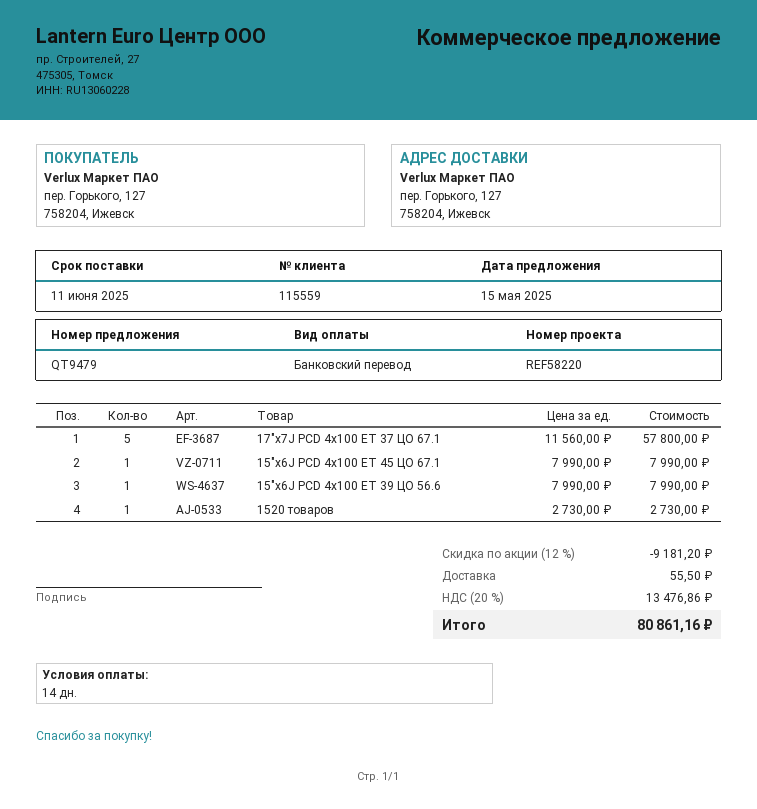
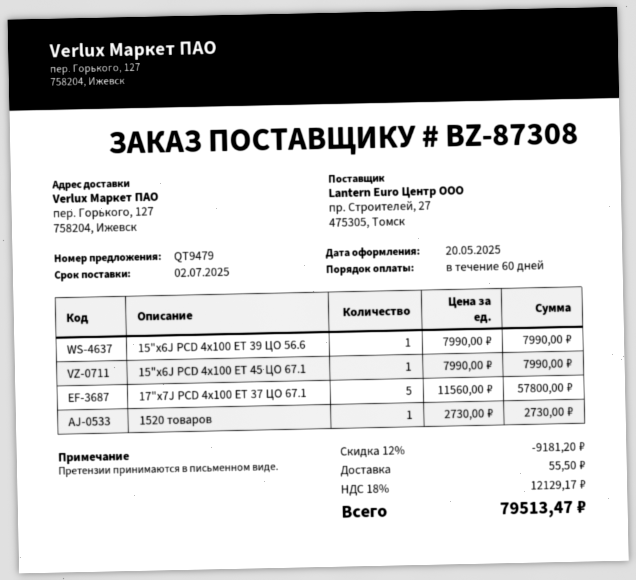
delivery date: 2025-06-11 -> 2025-07-02
payment terms: 14 days -> 60 days
tax: 20% = 13476.86 -> 18% = 12129.17
total: 80861.16 -> 79513.47

